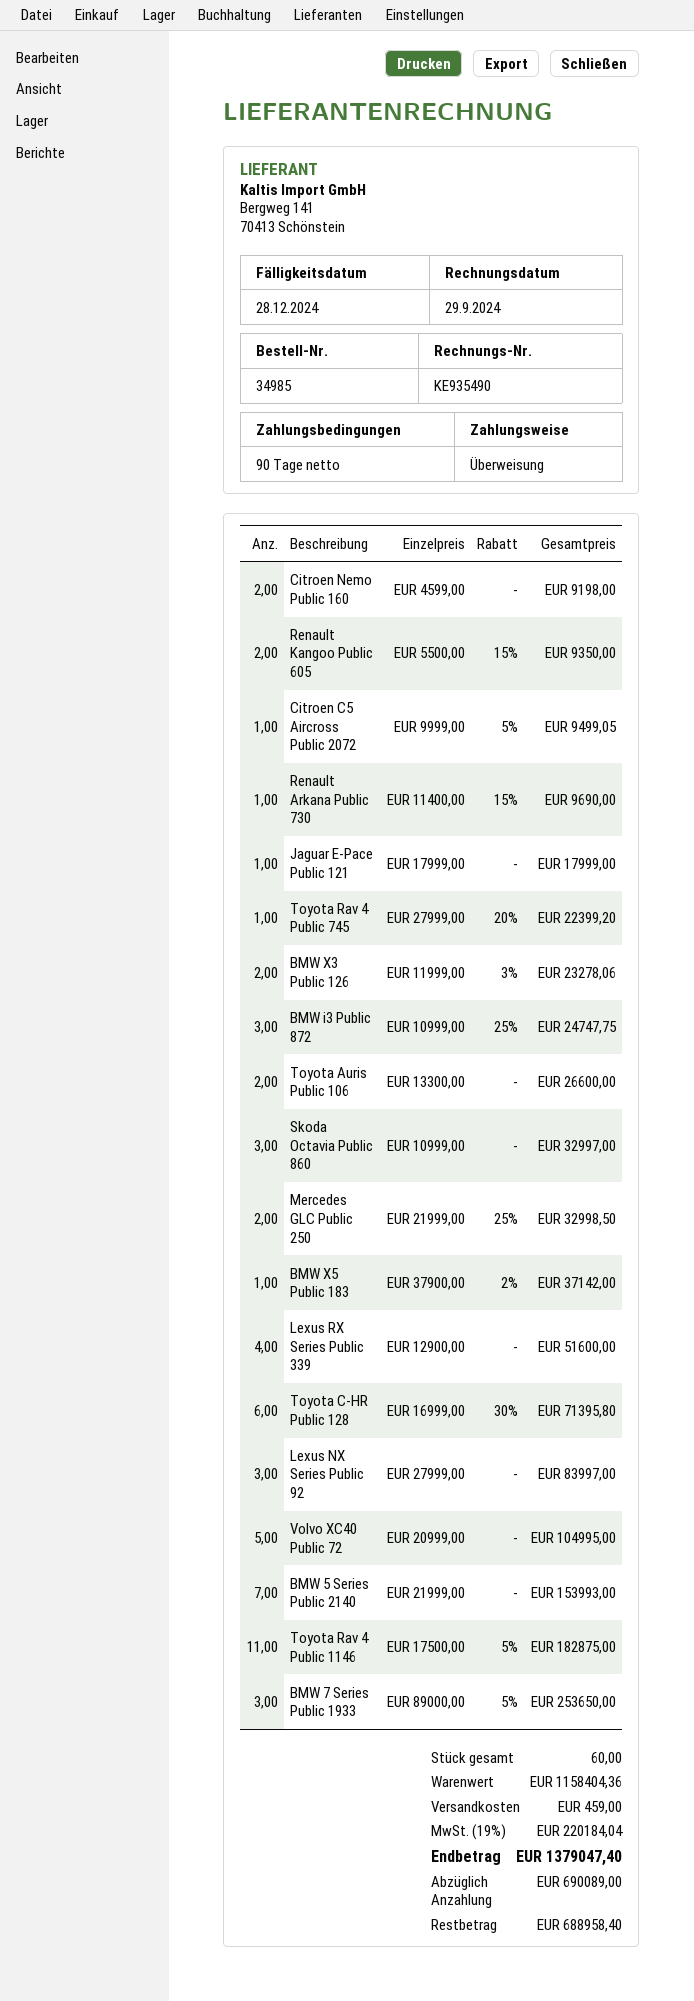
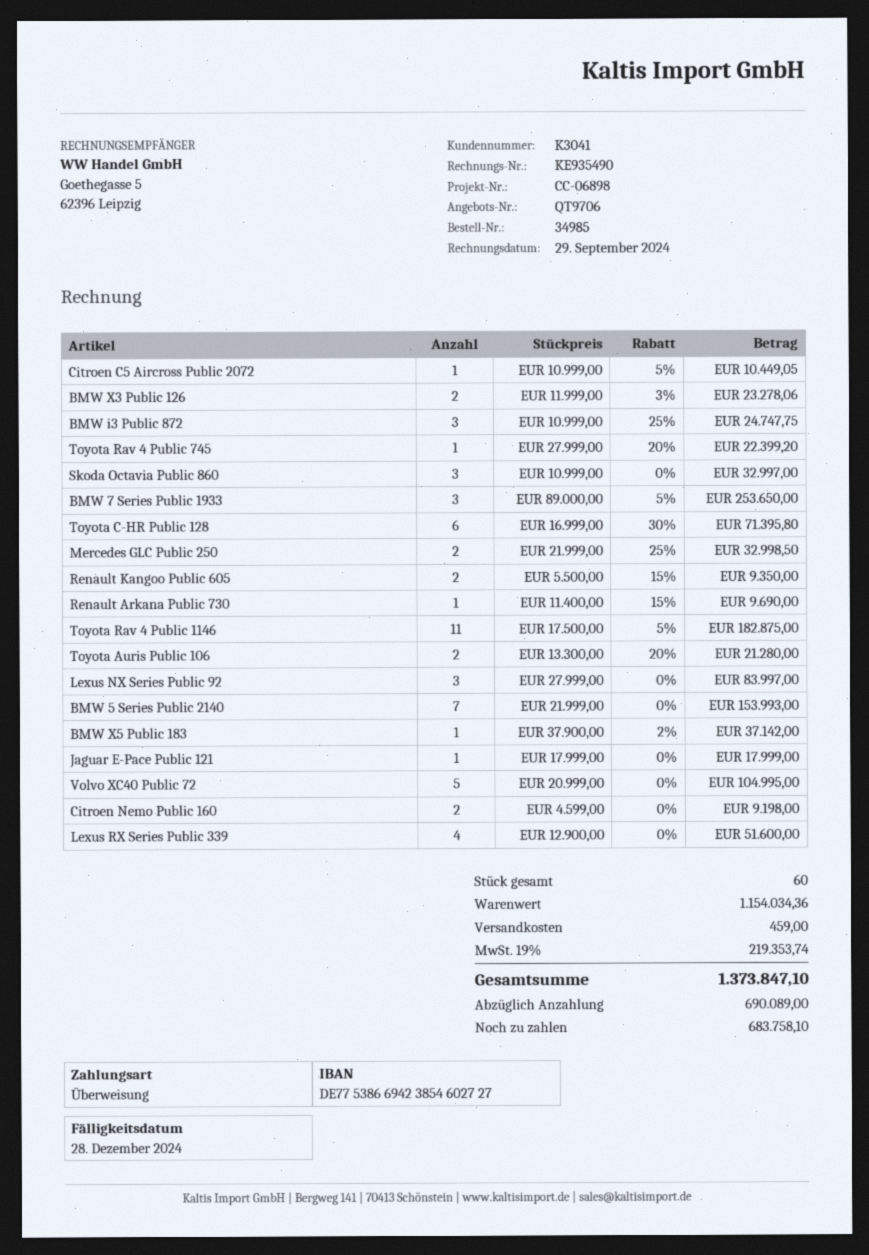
Citroen C5 Aircross Public 2072: 1 x 9999.00 - 5% = 9499.05 -> 1 x 10999.00 - 5% = 10449.05
Toyota Auris Public 106: 2 x 13300.00 = 26600.00 -> 2 x 13300.00 - 20% = 21280.00
subtotal: 1158404.36 -> 1154034.36
tax: 19% = 220184.04 -> 19% = 219353.74
total: 1379047.40 -> 1373847.10
balance: 688958.40 -> 683758.10

